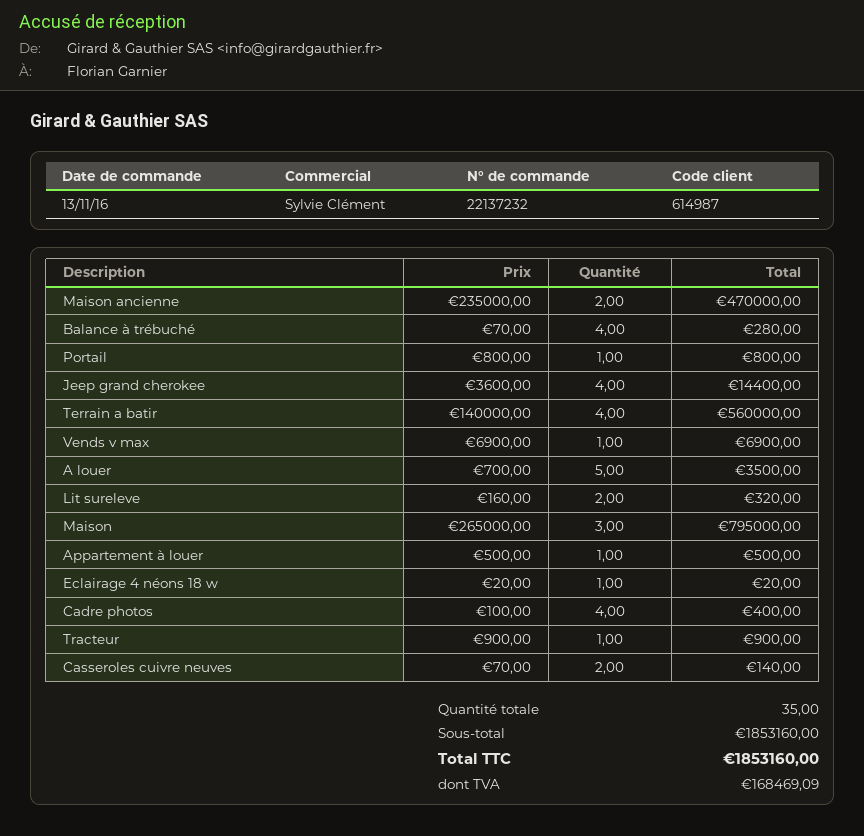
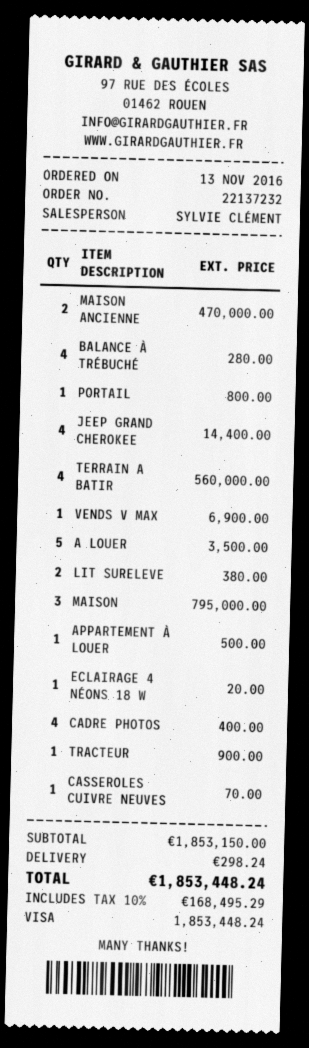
Lit sureleve: 2 for 320.00 -> 2 for 380.00
Casseroles cuivre neuves: 2 for 140.00 -> 1 for 70.00
subtotal: 1853160.00 -> 1853150.00
shipping: none -> 298.24
tax: 168469.09 -> 168495.29
total: 1853160.00 -> 1853448.24

